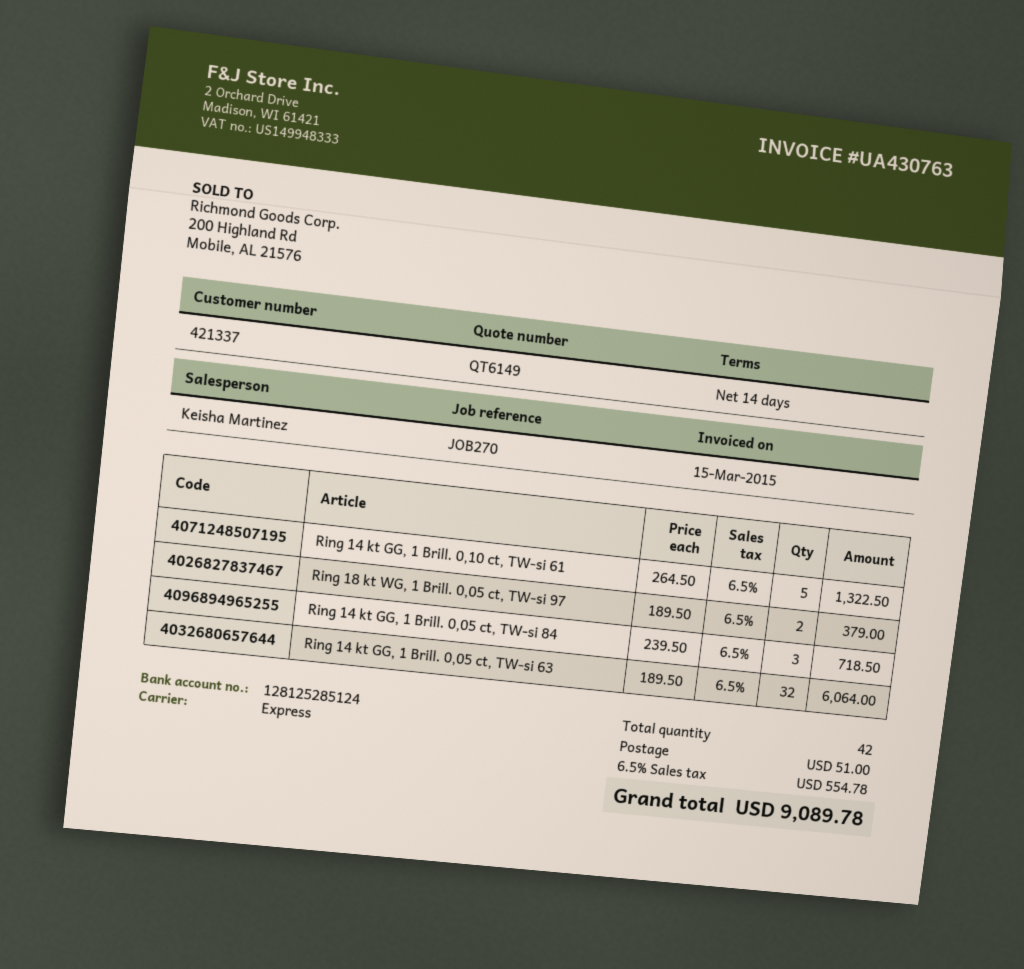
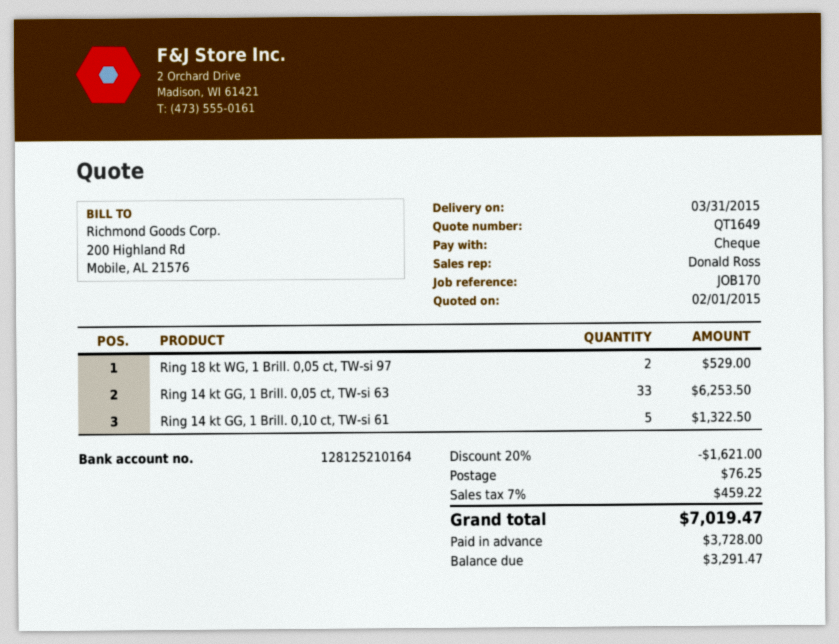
quote number: QT6149 -> QT1649
reference: JOB270 -> JOB170
sales rep: Keisha Martinez -> Donald Ross
bank account: 128125285124 -> 128125210164
Ring 18 kt WG, 1 Brill. 0,05 ct, TW-si 97: 2 for 379.00 -> 2 for 529.00
Ring 14 kt GG, 1 Brill. 0,05 ct, TW-si 84: 3 for 718.50 -> none
Ring 14 kt GG, 1 Brill. 0,05 ct, TW-si 63: 32 for 6064.00 -> 33 for 6253.50
discount: none -> 20% = 1621.00
shipping: 51.00 -> 76.25
tax: 6.5% = 554.78 -> 7% = 459.22
total: 9089.78 -> 7019.47

